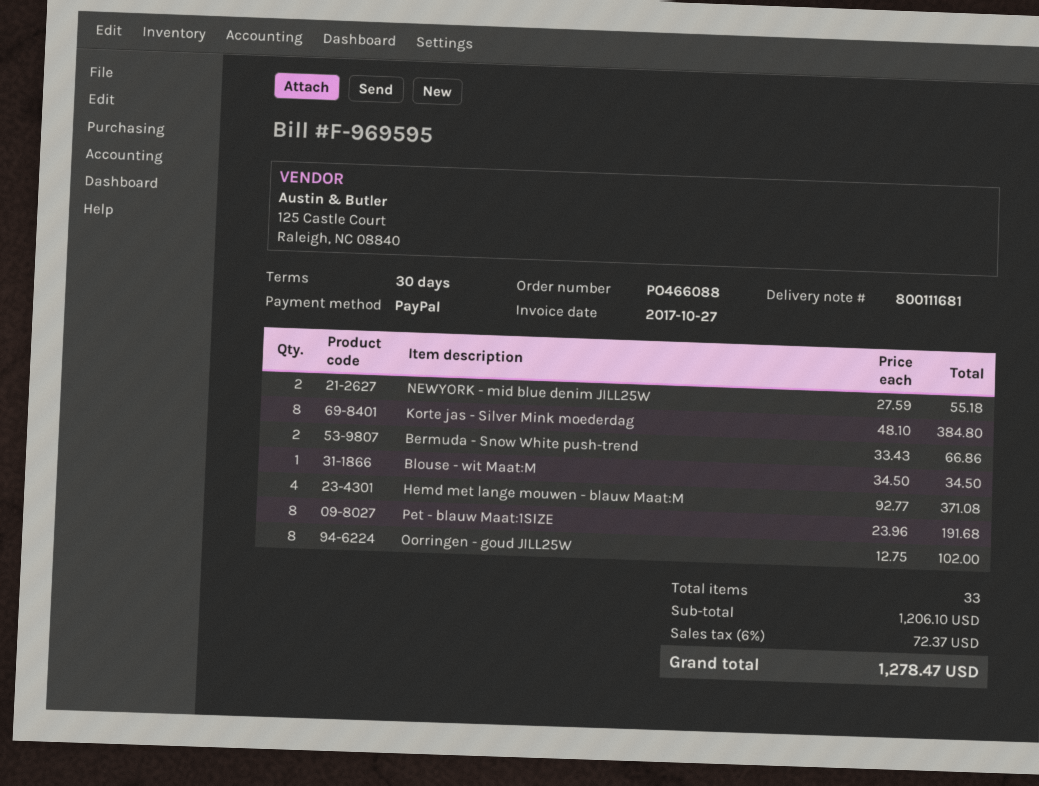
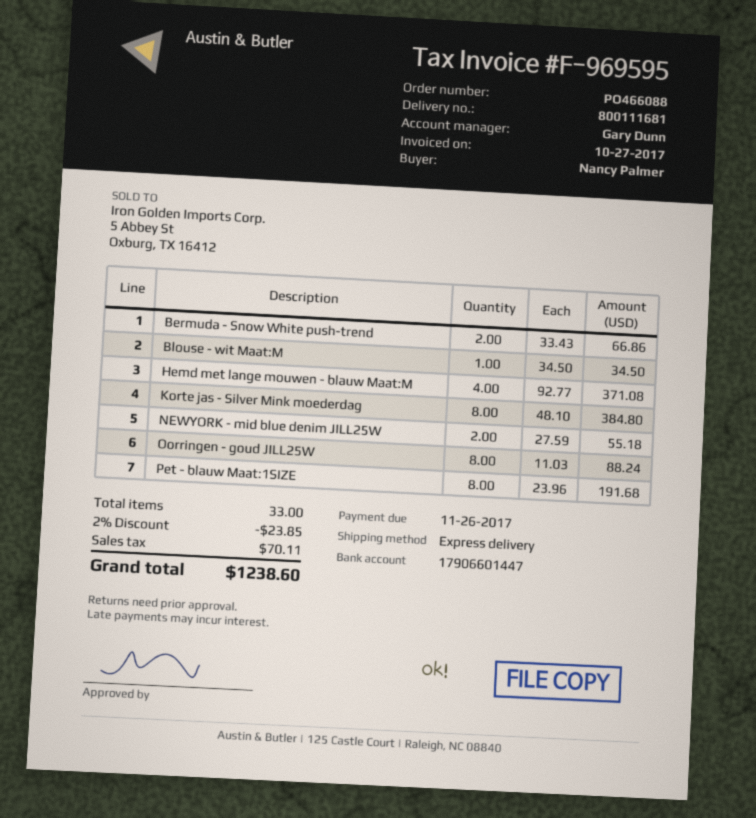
Oorringen - goud JILL25W: 8 x 12.75 = 102.00 -> 8 x 11.03 = 88.24
discount: none -> 2% = 23.85
tax: 72.37 -> 70.11
total: 1278.47 -> 1238.60

